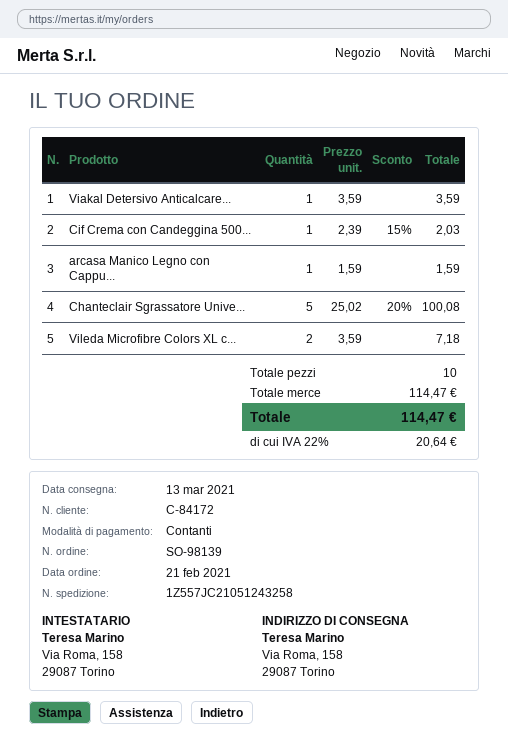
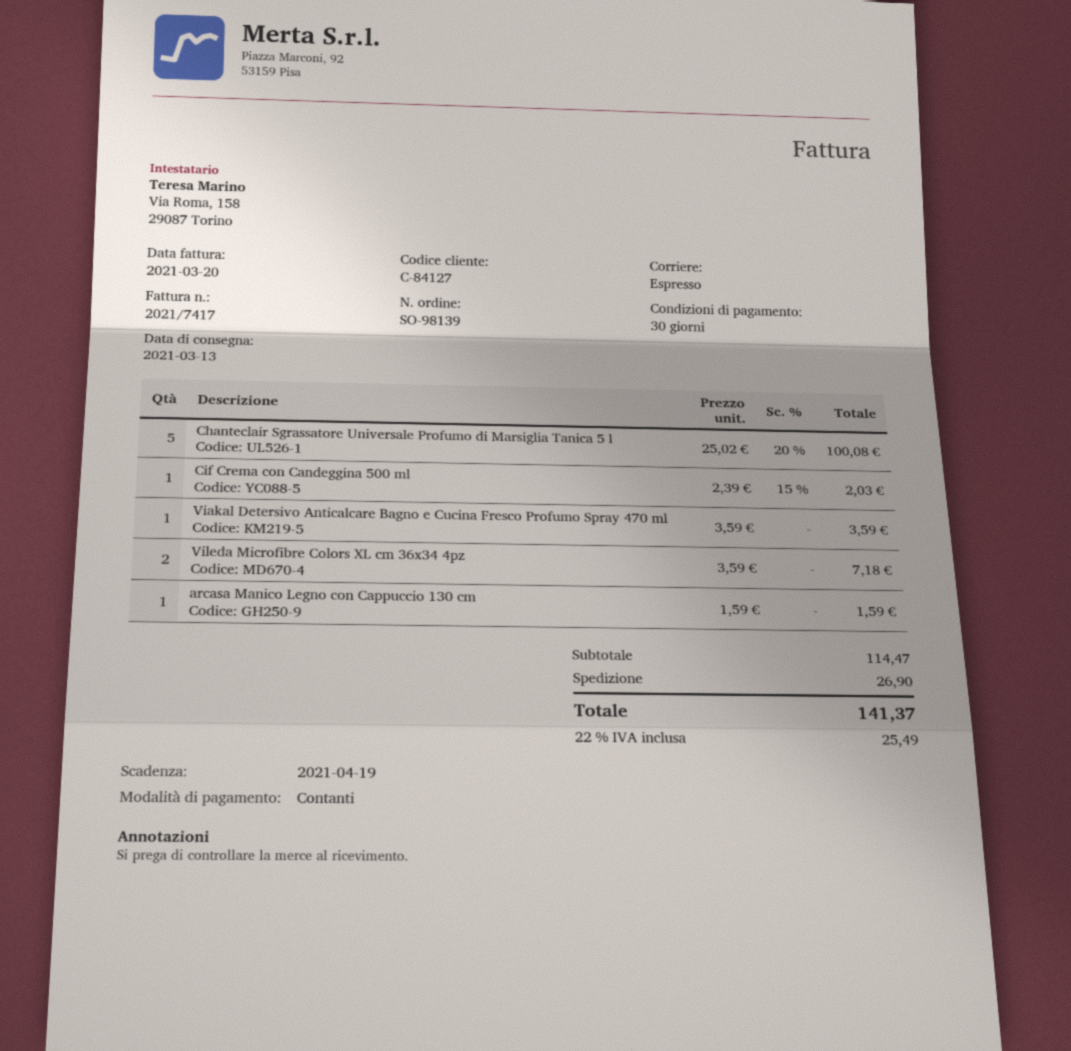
customer number: C-84172 -> C-84127
shipping: none -> 26.90
tax: 22% = 20.64 -> 22% = 25.49
total: 114.47 -> 141.37

